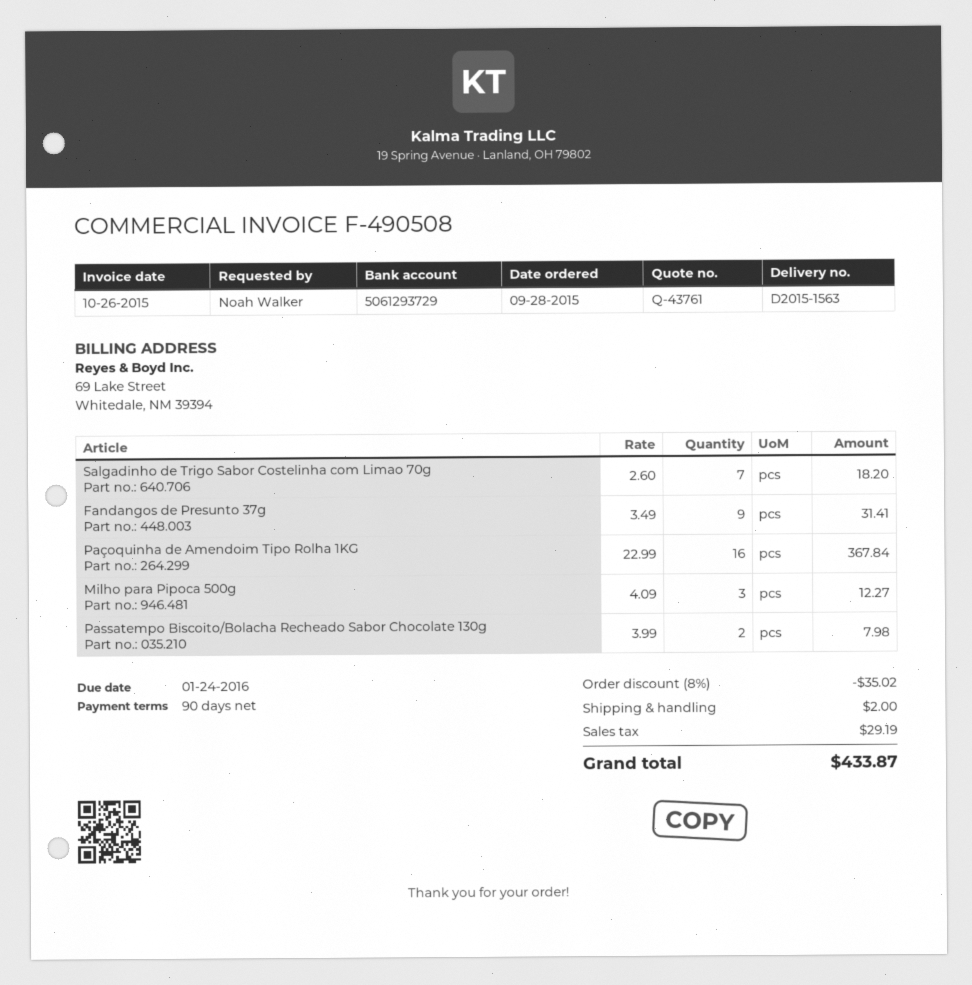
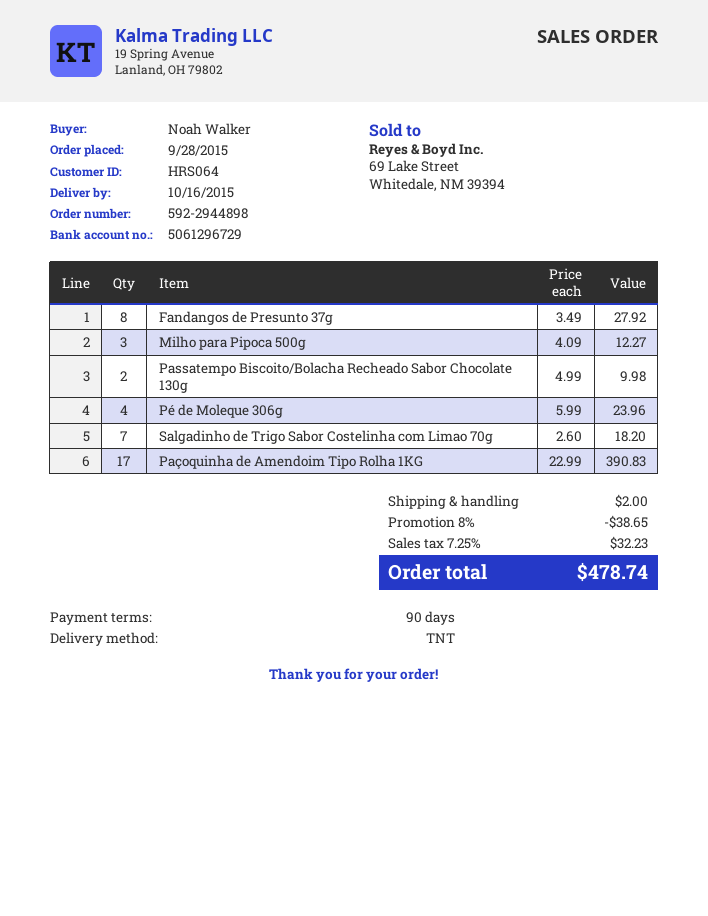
bank account: 5061293729 -> 5061296729
Fandangos de Presunto 37g: 9 x 3.49 = 31.41 -> 8 x 3.49 = 27.92
Paçoquinha de Amendoim Tipo Rolha 1KG: 16 x 22.99 = 367.84 -> 17 x 22.99 = 390.83
Passatempo Biscoito/Bolacha Recheado Sabor Chocolate 130g: 2 x 3.99 = 7.98 -> 2 x 4.99 = 9.98
Pé de Moleque 306g: none -> 4 x 5.99 = 23.96
discount: 8% = 35.02 -> 8% = 38.65
tax: 29.19 -> 32.23
total: 433.87 -> 478.74

